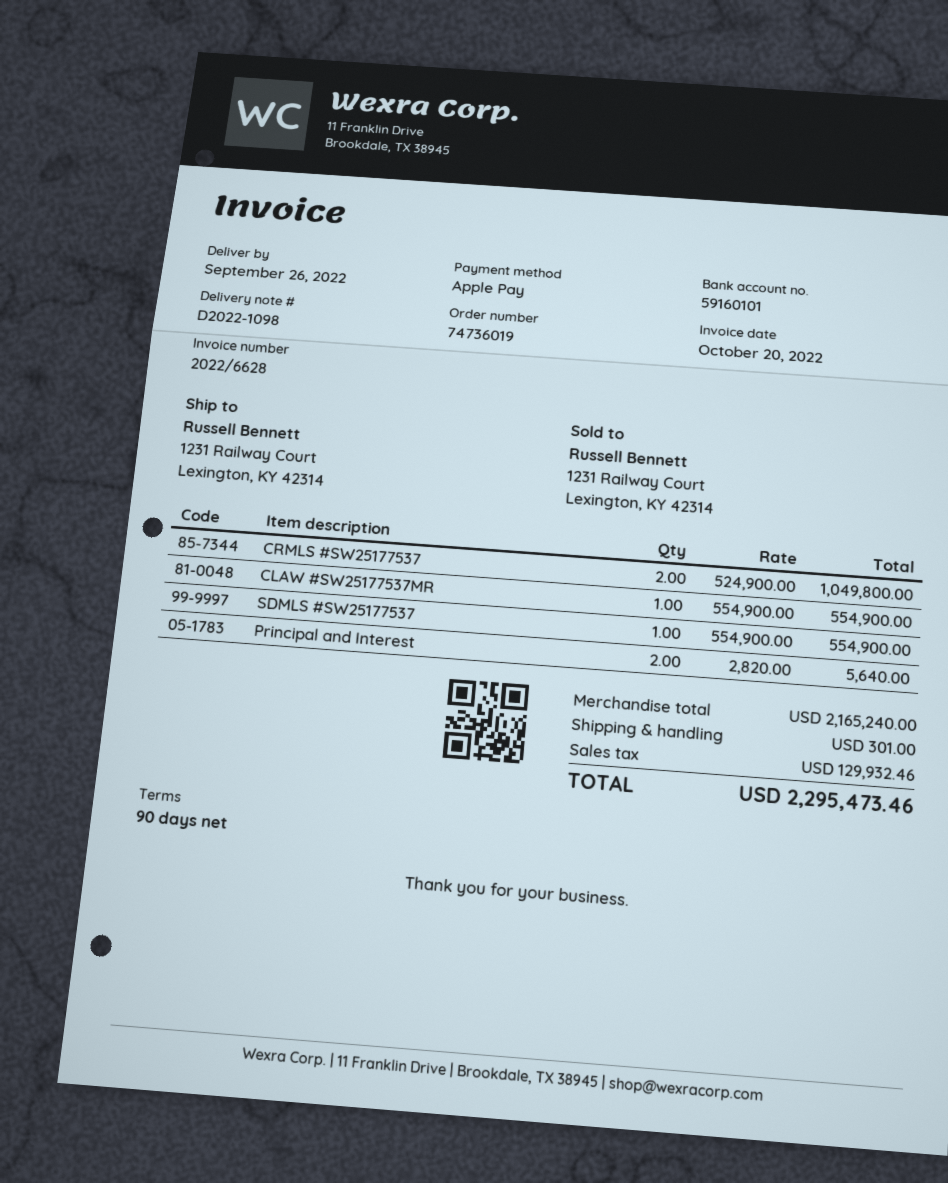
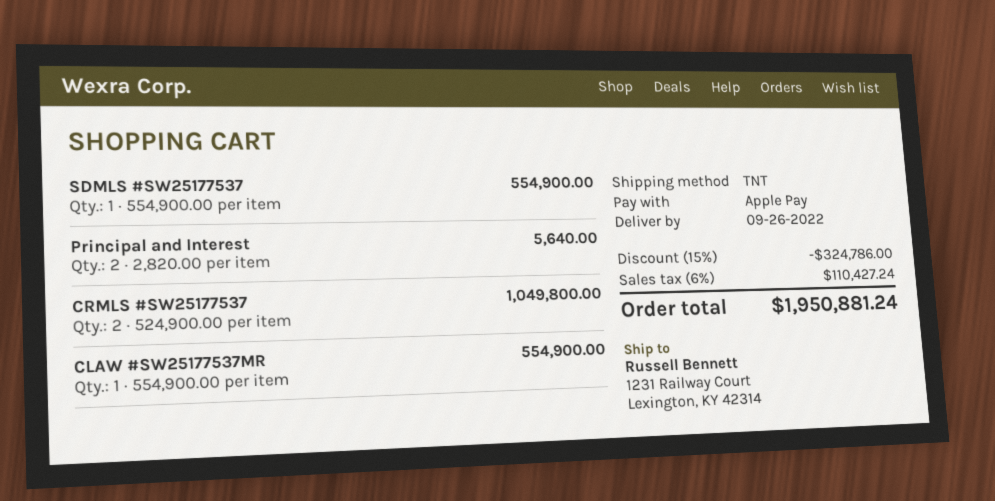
discount: none -> 15% = 324786.00
shipping: 301.00 -> none
tax: 129932.46 -> 110427.24
total: 2295473.46 -> 1950881.24

